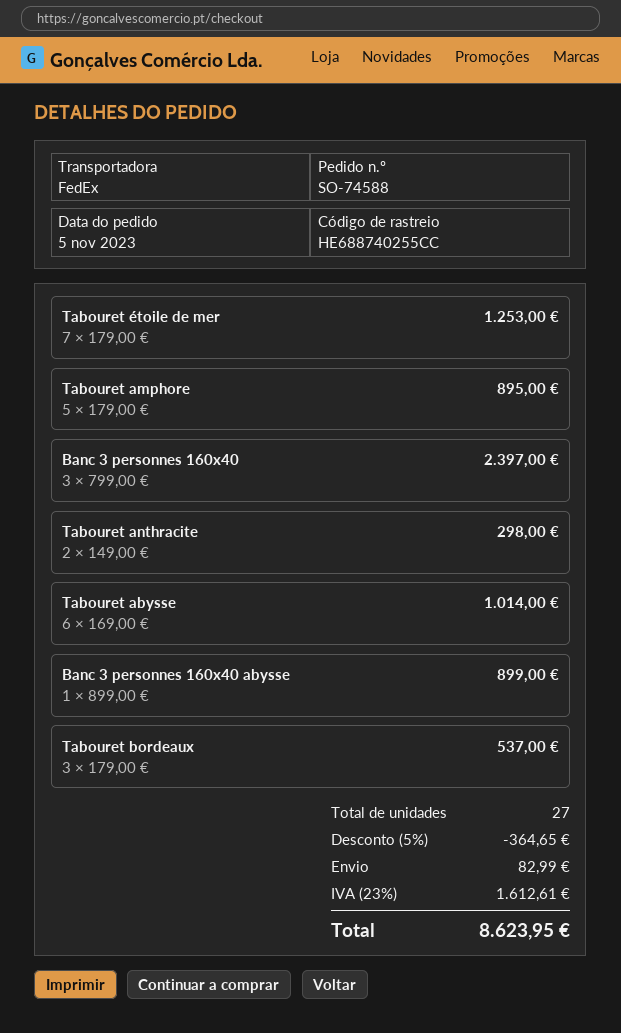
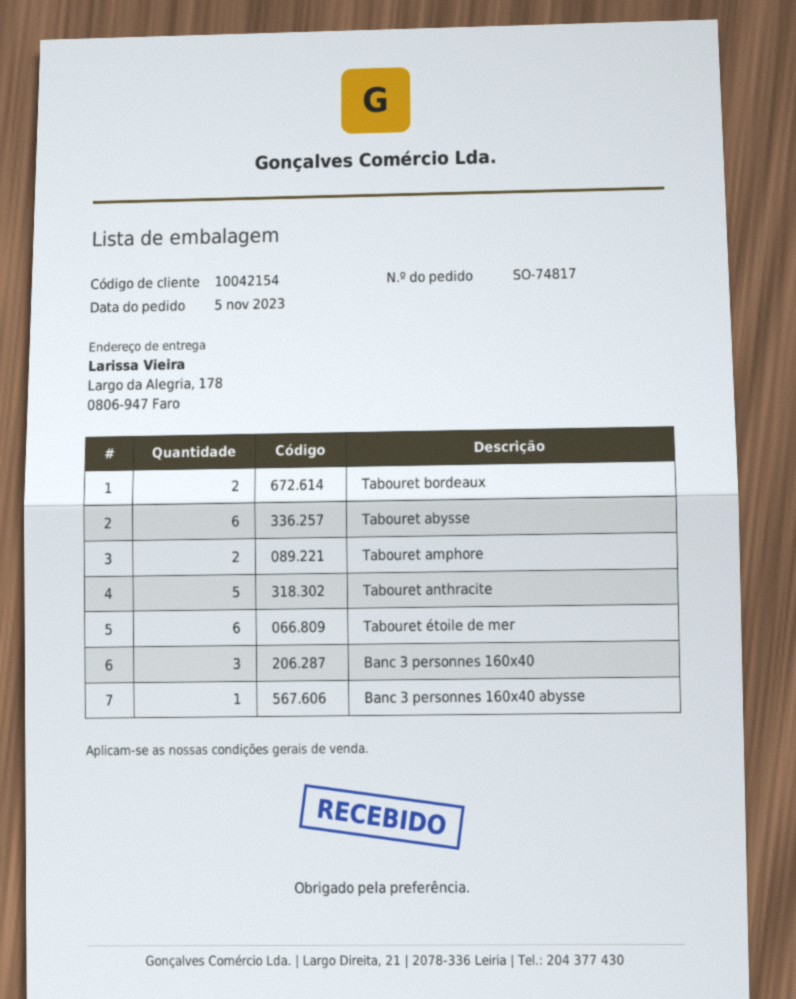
order number: SO-74588 -> SO-74817
Tabouret étoile de mer: 7 -> 6
Tabouret amphore: 5 -> 2
Tabouret anthracite: 2 -> 5
Tabouret bordeaux: 3 -> 2

